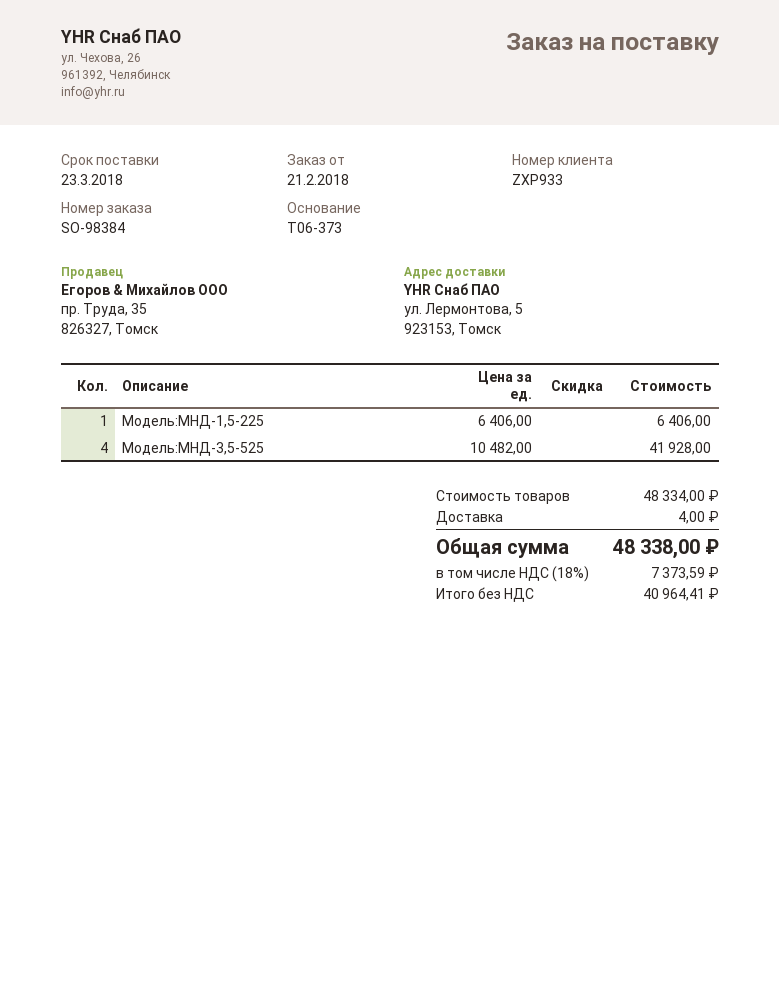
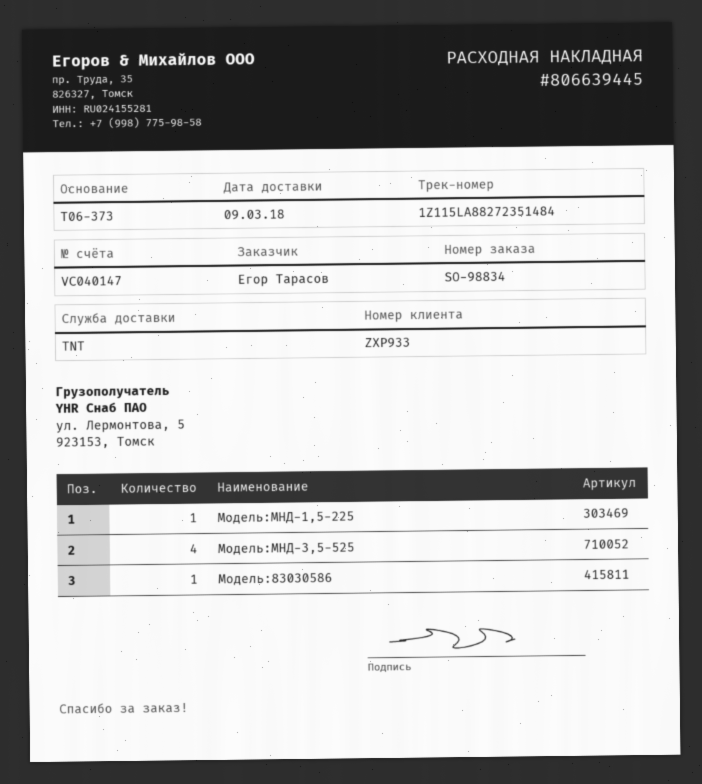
order number: SO-98384 -> SO-98834
delivery date: 2018-03-23 -> 2018-03-09
Модель:83030586: none -> 1

